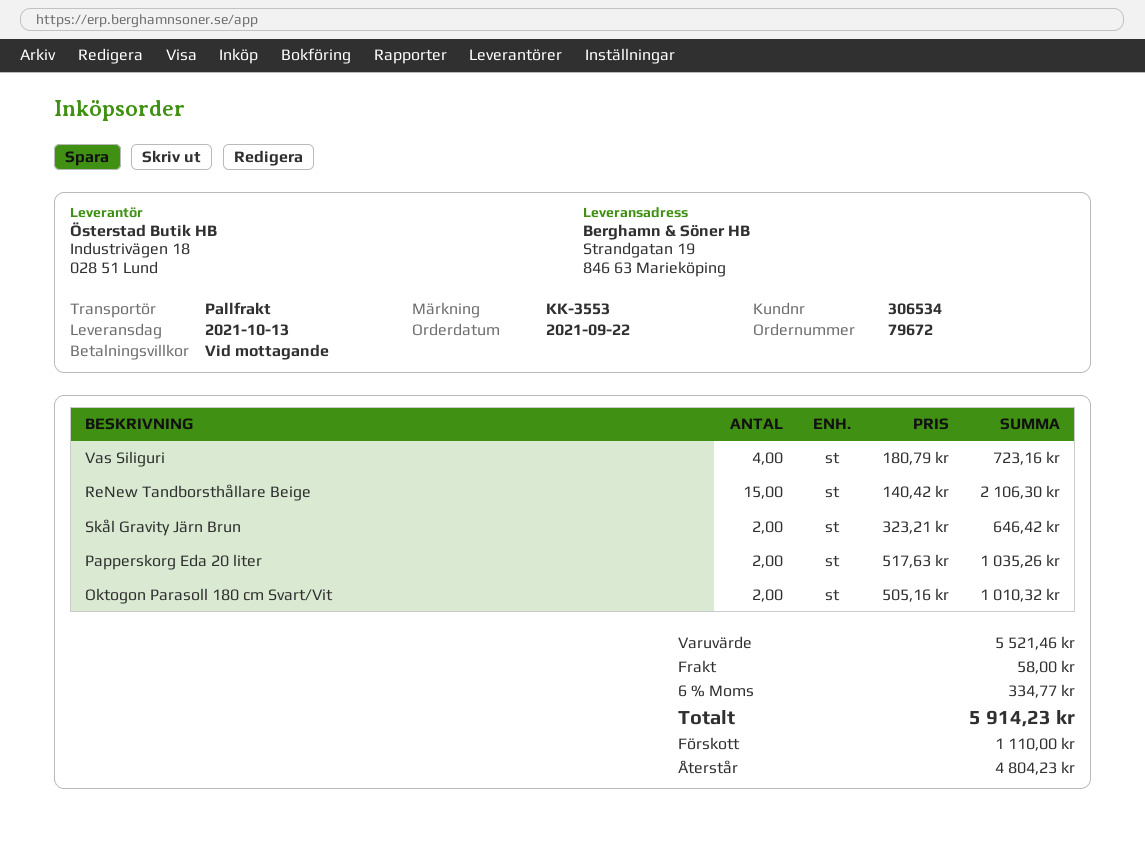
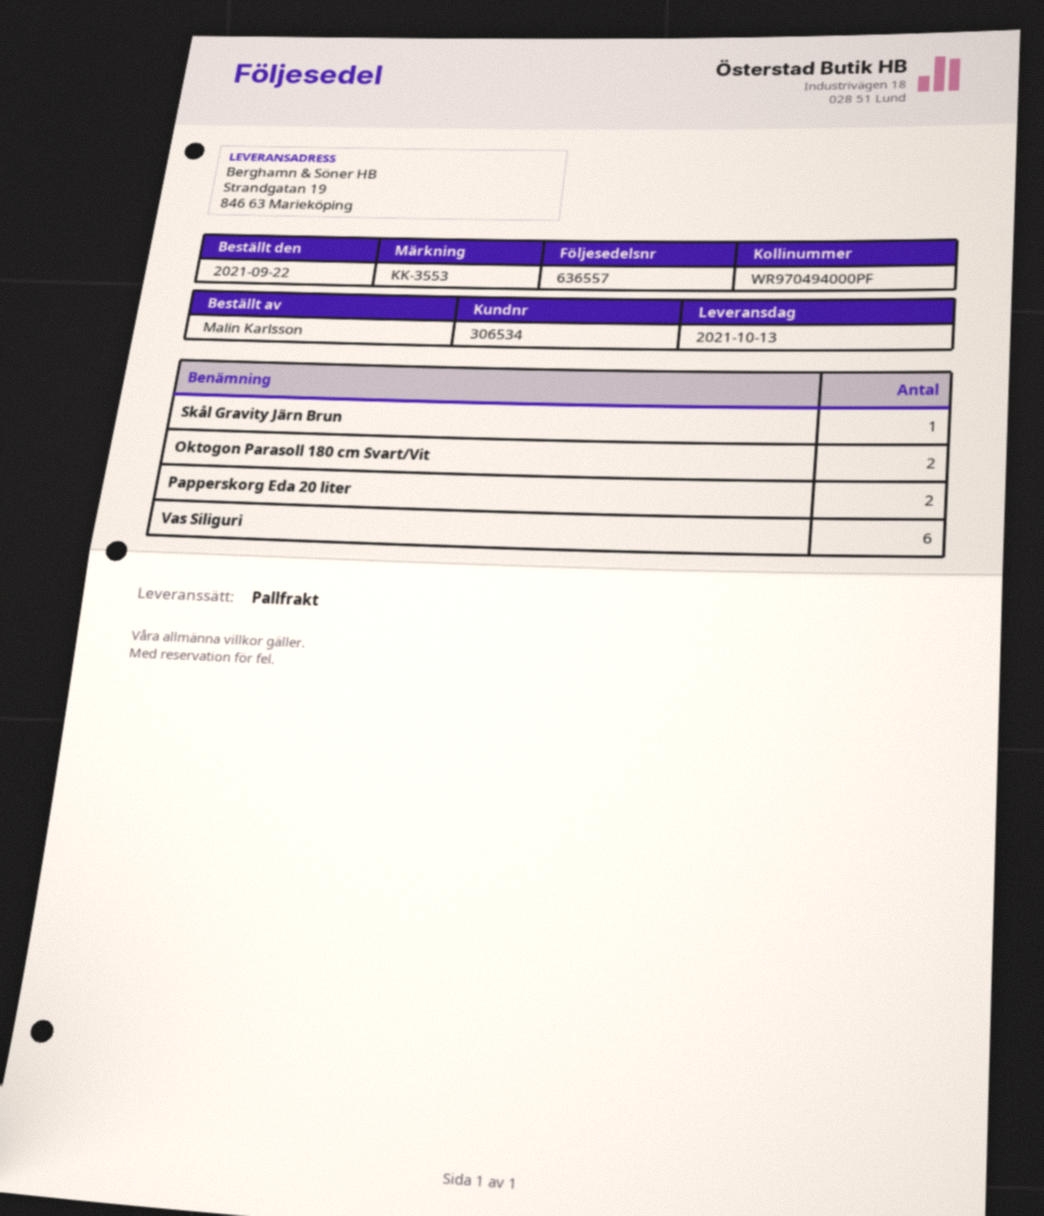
Vas Siliguri: 4 -> 6
ReNew Tandborsthållare Beige: 15 -> none
Skål Gravity Järn Brun: 2 -> 1

